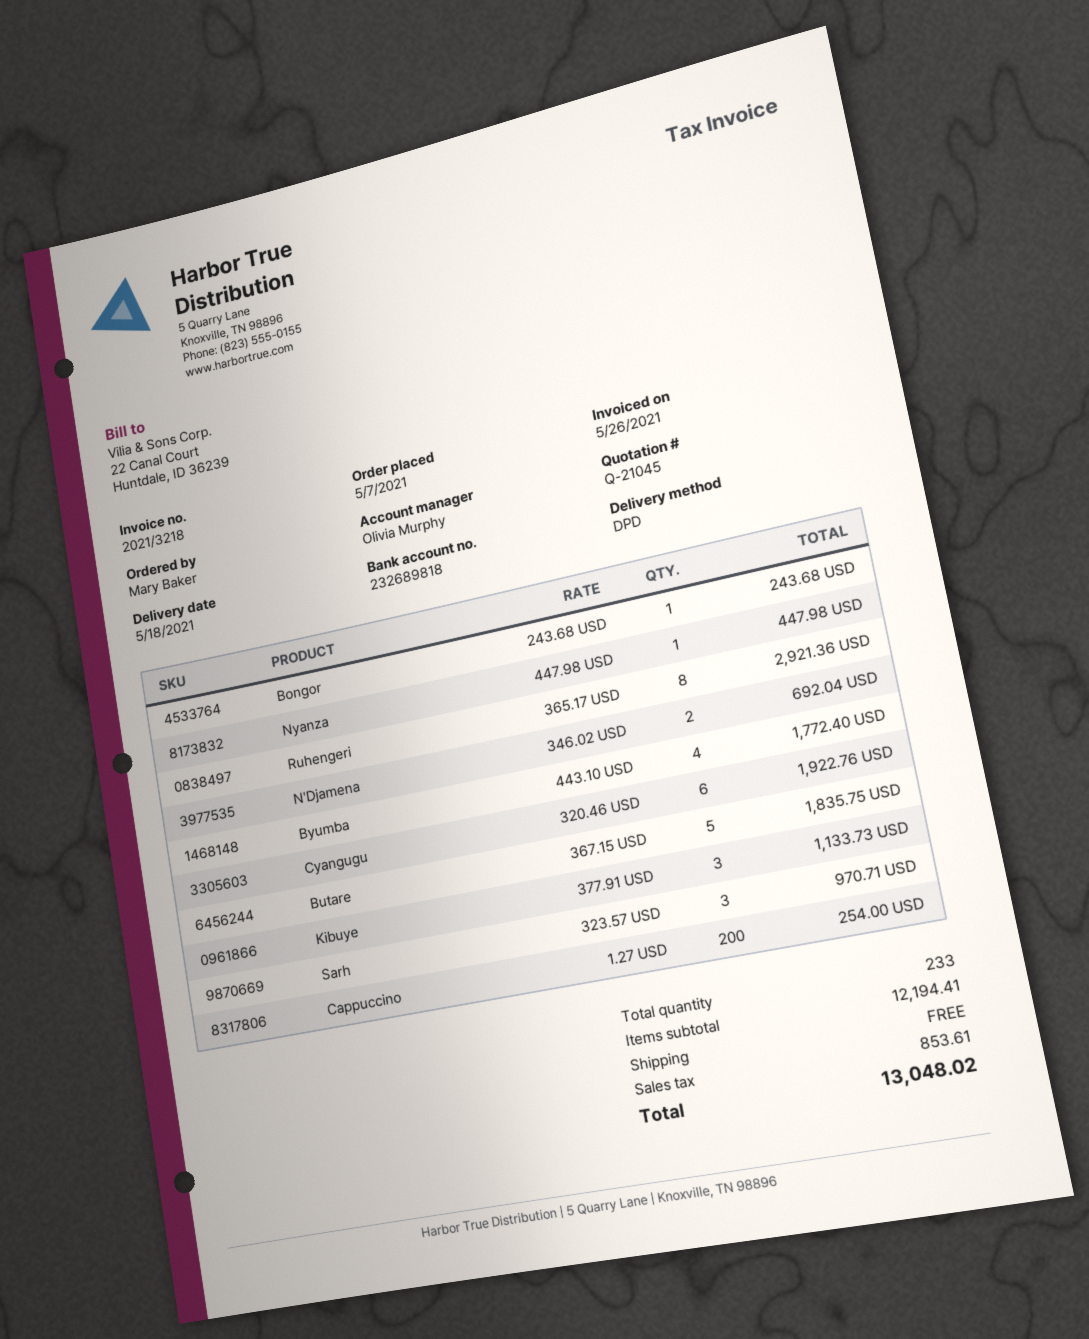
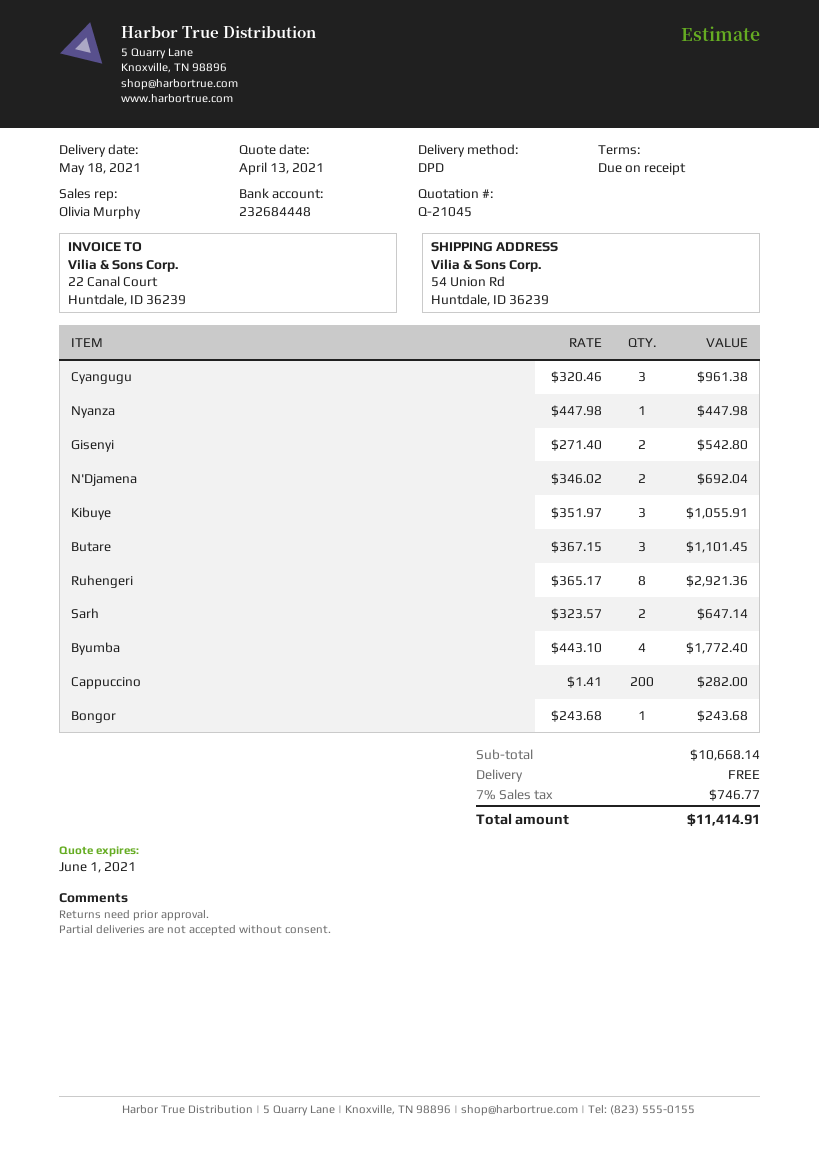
bank account: 232689818 -> 232684448
Cyangugu: 6 x 320.46 = 1922.76 -> 3 x 320.46 = 961.38
Butare: 5 x 367.15 = 1835.75 -> 3 x 367.15 = 1101.45
Kibuye: 3 x 377.91 = 1133.73 -> 3 x 351.97 = 1055.91
Sarh: 3 x 323.57 = 970.71 -> 2 x 323.57 = 647.14
Cappuccino: 200 x 1.27 = 254.00 -> 200 x 1.41 = 282.00
Gisenyi: none -> 2 x 271.40 = 542.80
subtotal: 12194.41 -> 10668.14
tax: 853.61 -> 746.77
total: 13048.02 -> 11414.91

